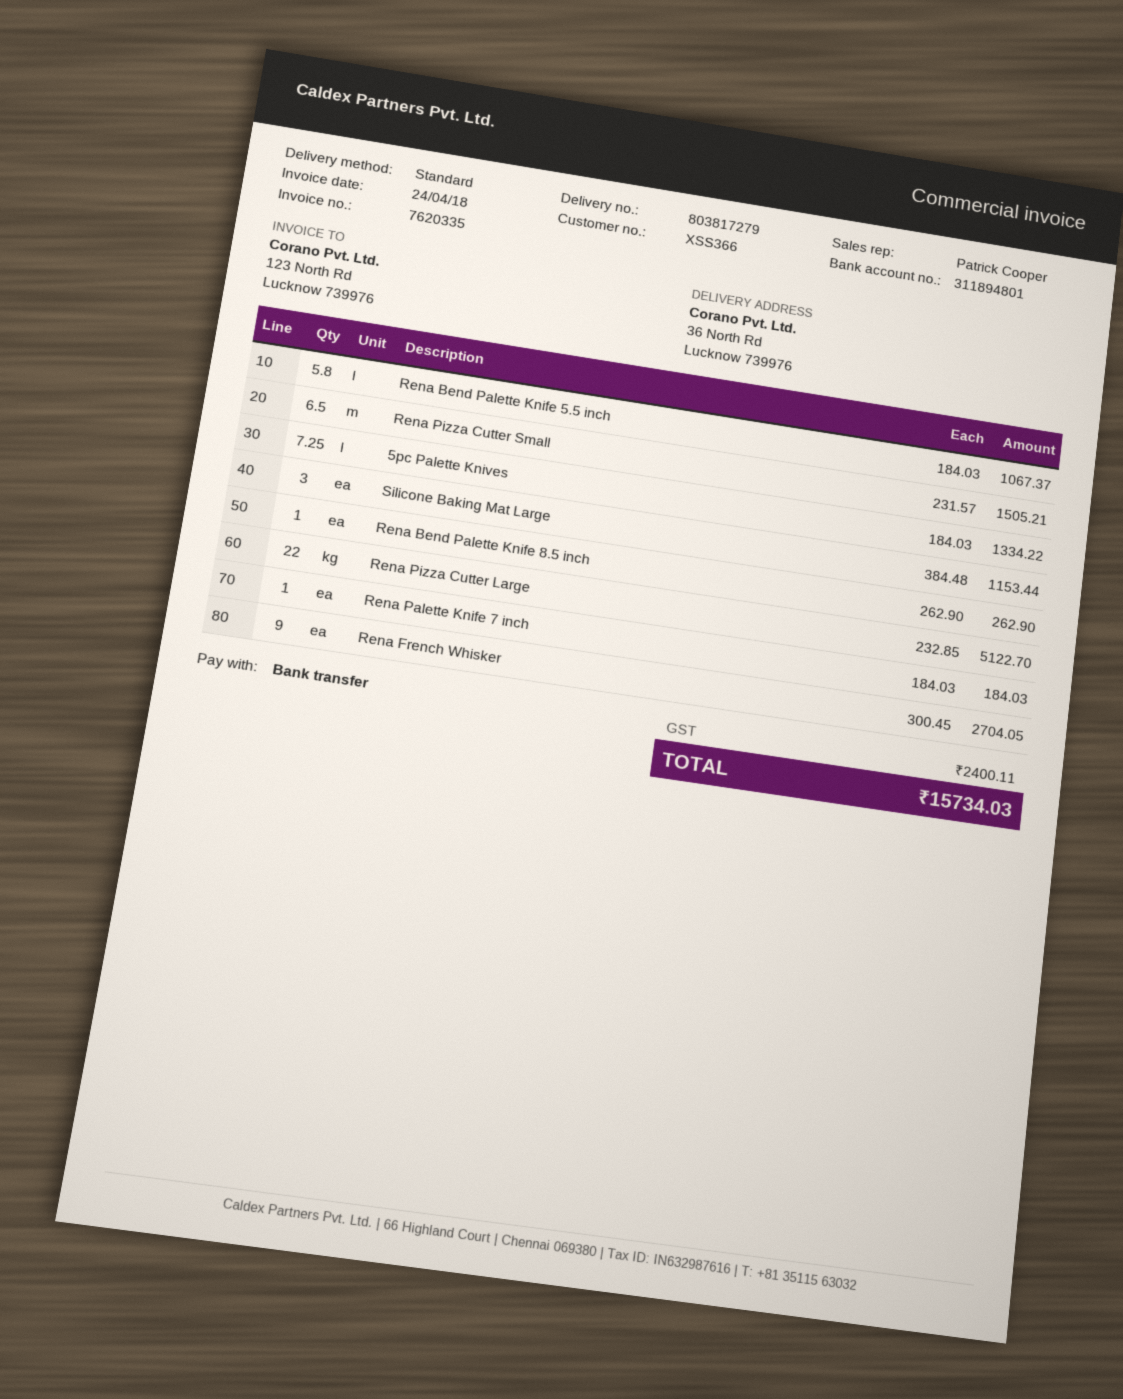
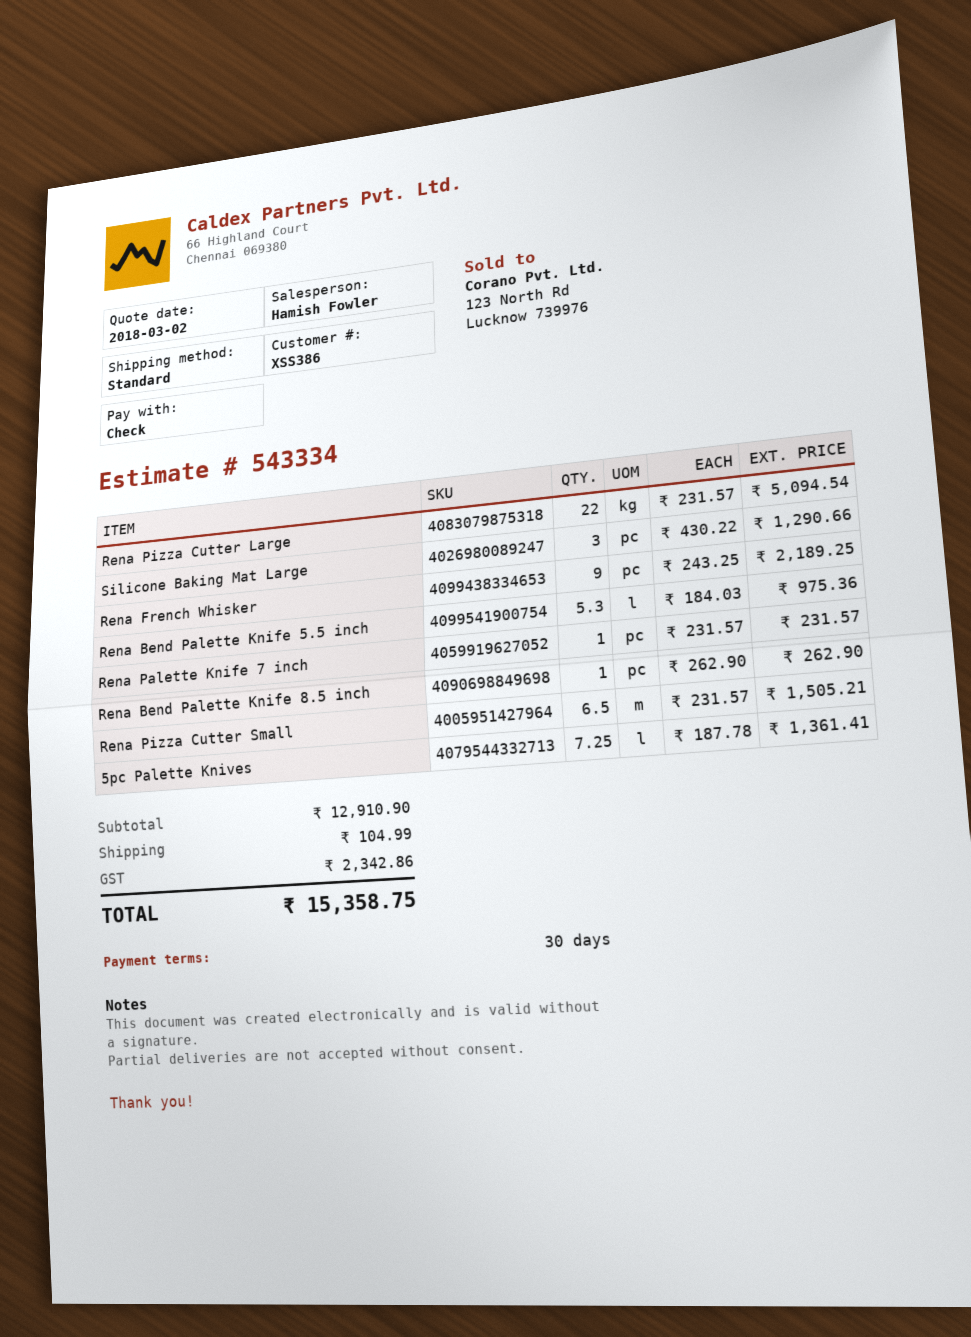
customer number: XSS366 -> XSS386
sales rep: Patrick Cooper -> Hamish Fowler
payment method: bank transfer -> cheque
Rena Bend Palette Knife 5.5 inch: 5.8 x 184.03 = 1067.37 -> 5.3 x 184.03 = 975.36
5pc Palette Knives: 7.25 x 184.03 = 1334.22 -> 7.25 x 187.78 = 1361.41
Silicone Baking Mat Large: 3 x 384.48 = 1153.44 -> 3 x 430.22 = 1290.66
Rena Pizza Cutter Large: 22 x 232.85 = 5122.70 -> 22 x 231.57 = 5094.54
Rena Palette Knife 7 inch: 1 x 184.03 = 184.03 -> 1 x 231.57 = 231.57
Rena French Whisker: 9 x 300.45 = 2704.05 -> 9 x 243.25 = 2189.25
shipping: none -> 104.99
tax: 2400.11 -> 2342.86
total: 15734.03 -> 15358.75

